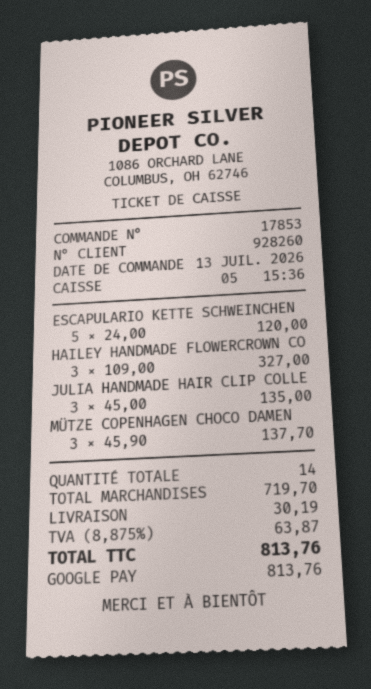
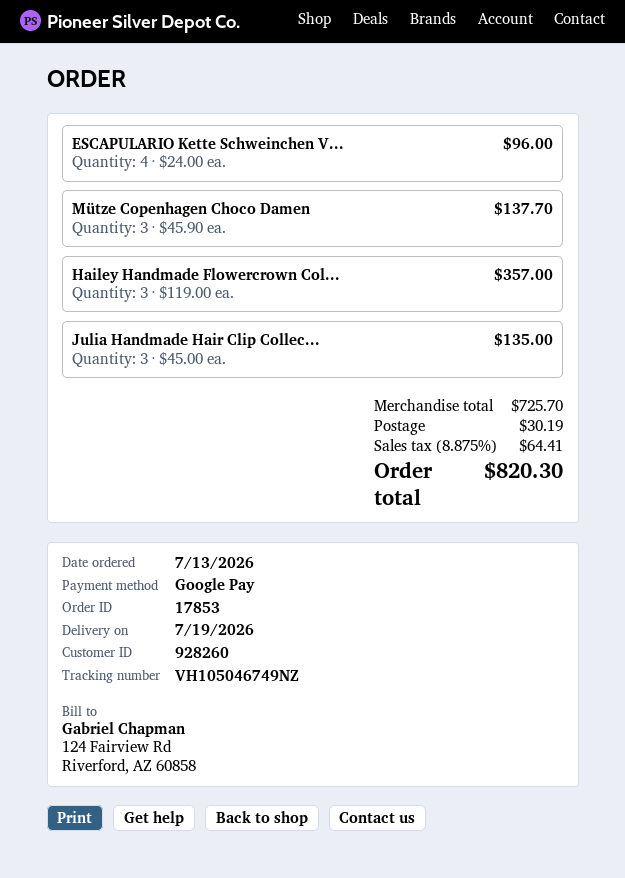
ESCAPULARIO KETTE SCHWEINCHEN: 5 x 24.00 = 120.00 -> 4 x 24.00 = 96.00
HAILEY HANDMADE FLOWERCROWN CO: 3 x 109.00 = 327.00 -> 3 x 119.00 = 357.00
subtotal: 719.70 -> 725.70
tax: 8.875% = 63.87 -> 8.875% = 64.41
total: 813.76 -> 820.30

